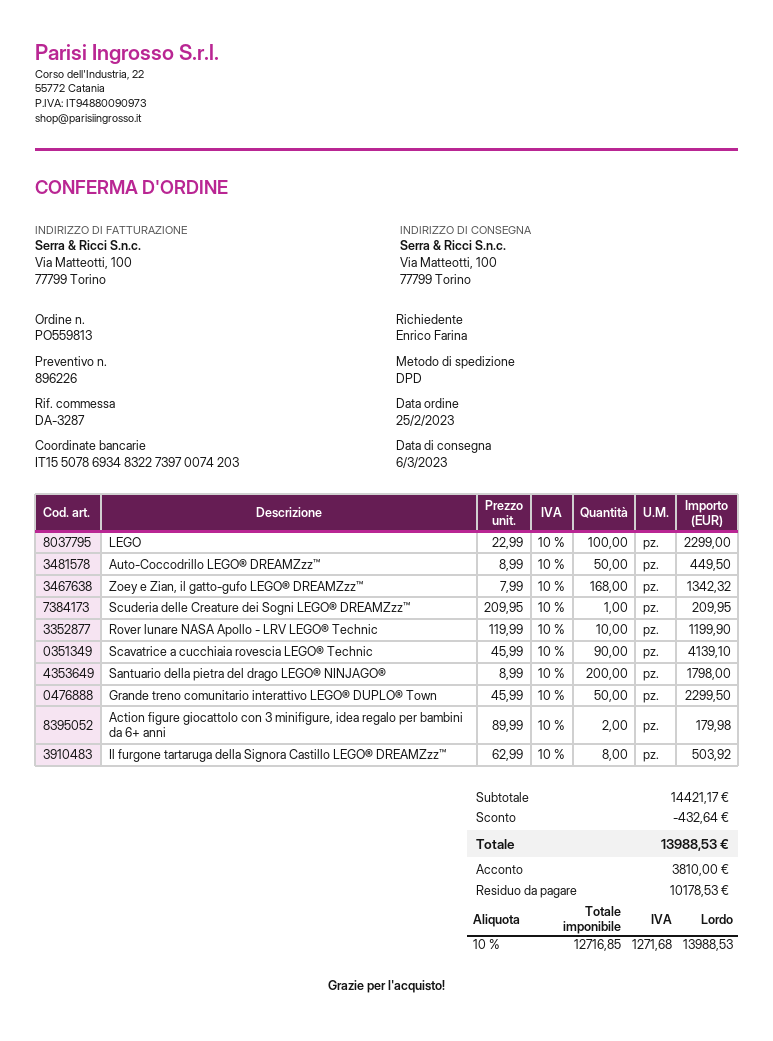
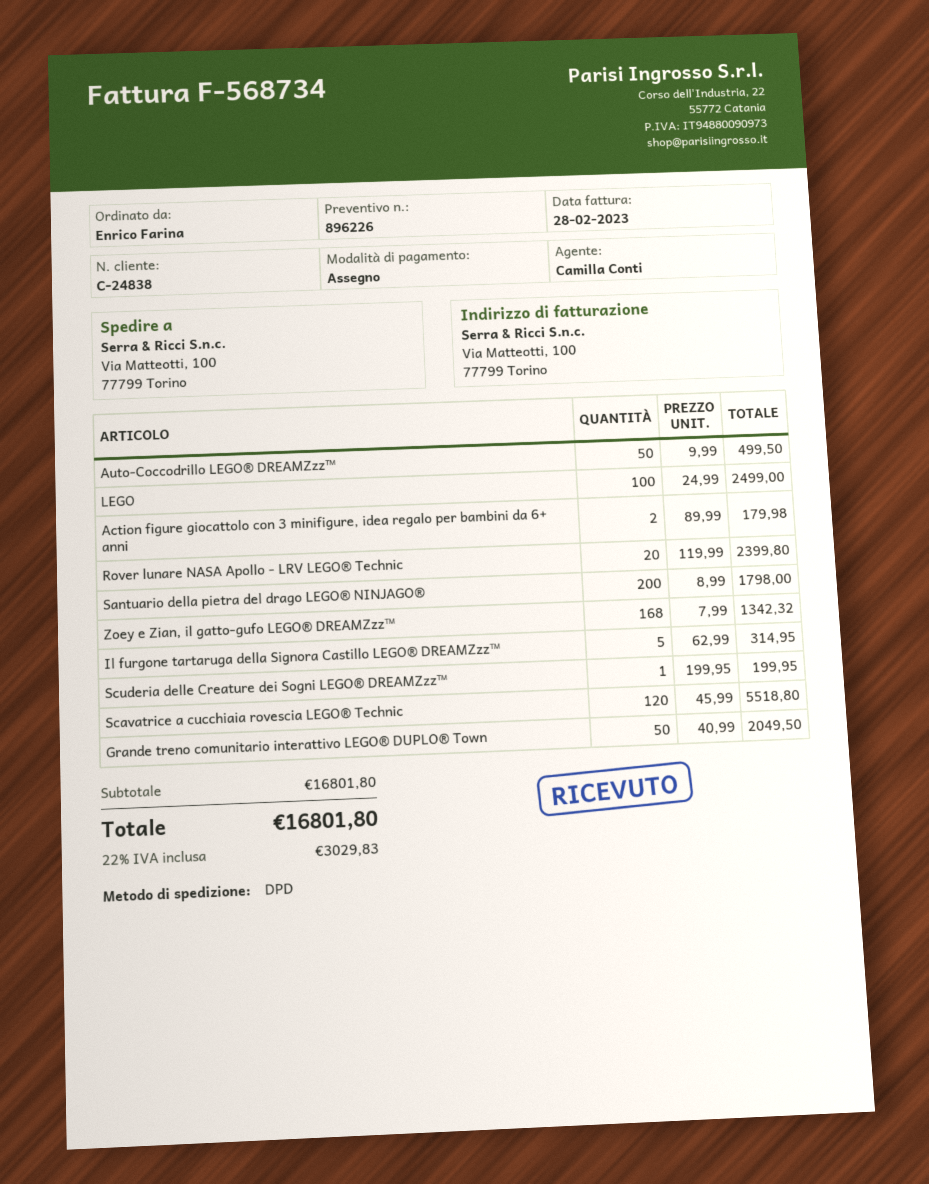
LEGO: 100 x 22.99 = 2299.00 -> 100 x 24.99 = 2499.00
Auto-Coccodrillo LEGO® DREAMZzz™: 50 x 8.99 = 449.50 -> 50 x 9.99 = 499.50
Scuderia delle Creature dei Sogni LEGO® DREAMZzz™: 1 x 209.95 = 209.95 -> 1 x 199.95 = 199.95
Rover lunare NASA Apollo - LRV LEGO® Technic: 10 x 119.99 = 1199.90 -> 20 x 119.99 = 2399.80
Scavatrice a cucchiaia rovescia LEGO® Technic: 90 x 45.99 = 4139.10 -> 120 x 45.99 = 5518.80
Grande treno comunitario interattivo LEGO® DUPLO® Town: 50 x 45.99 = 2299.50 -> 50 x 40.99 = 2049.50
Il furgone tartaruga della Signora Castillo LEGO® DREAMZzz™: 8 x 62.99 = 503.92 -> 5 x 62.99 = 314.95
subtotal: 14421.17 -> 16801.80
discount: 432.64 -> none
tax: 10% = 1271.68 -> 22% = 3029.83
total: 13988.53 -> 16801.80

